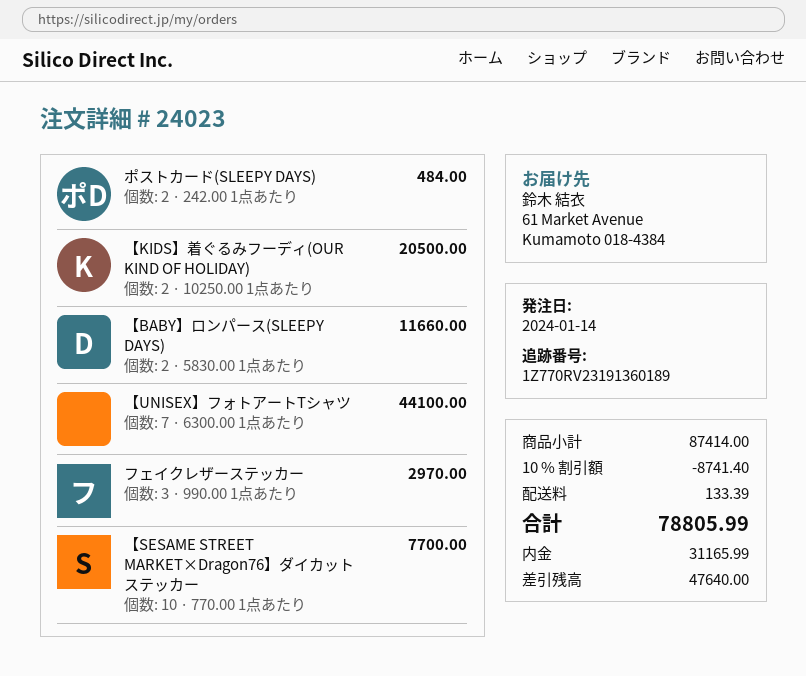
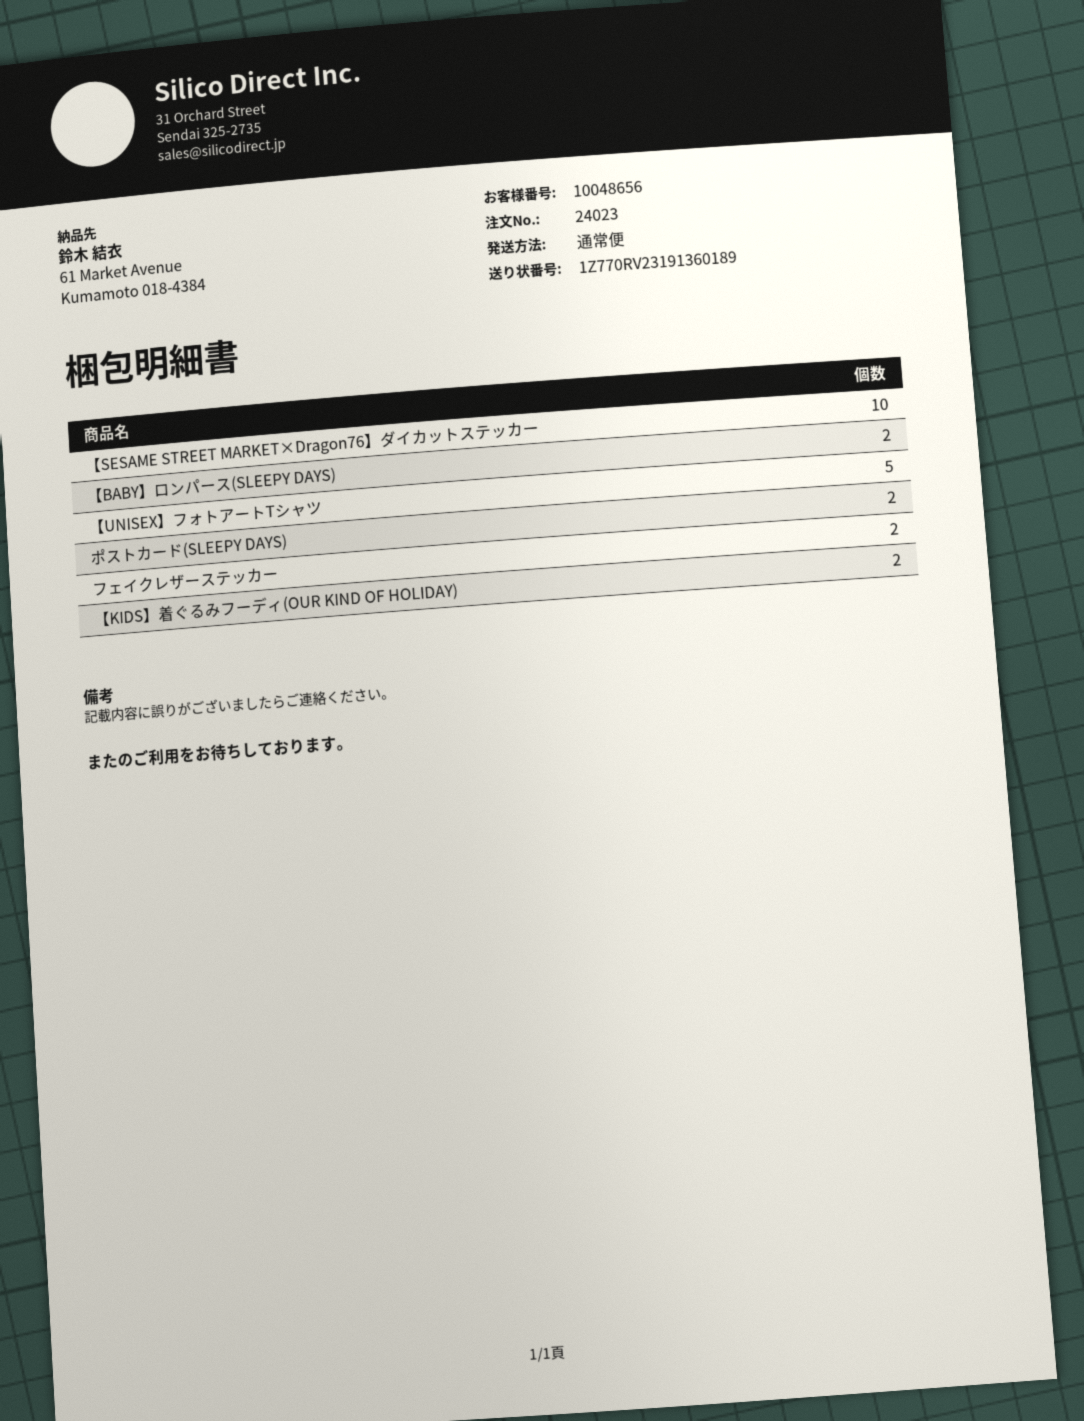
【UNISEX】フォトアートTシャツ: 7 -> 5
フェイクレザーステッカー: 3 -> 2

